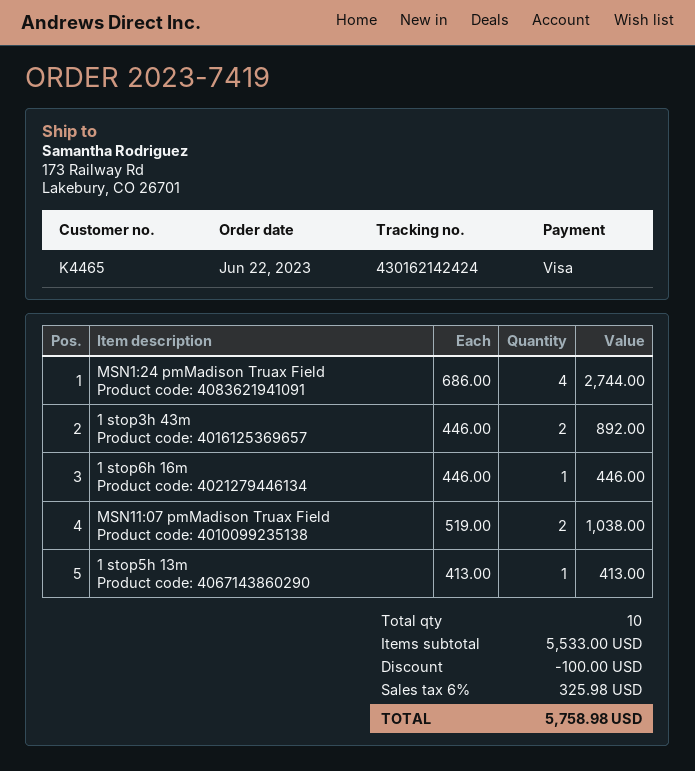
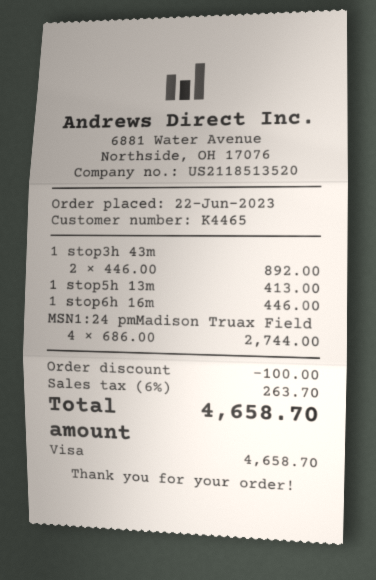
MSN11:07 pmMadison Truax Field: 2 x 519.00 = 1038.00 -> none
tax: 6% = 325.98 -> 6% = 263.70
total: 5758.98 -> 4658.70

